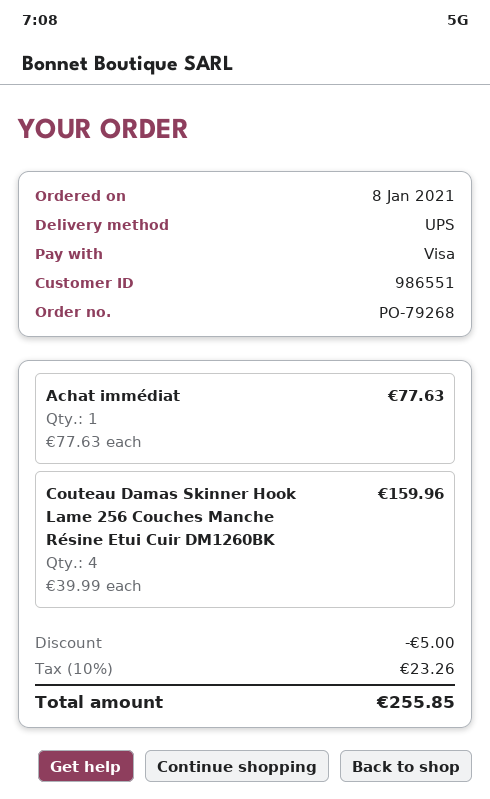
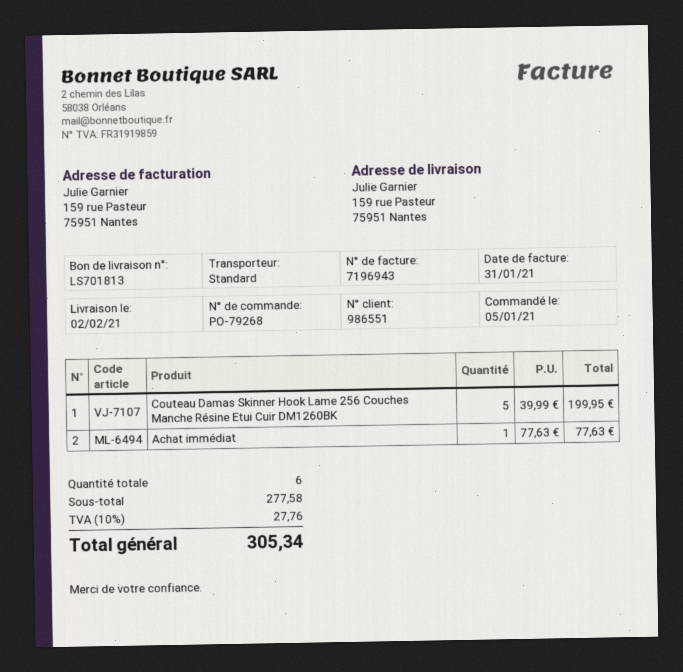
order date: 2021-01-08 -> 2021-01-05
shipping method: UPS -> standard
Couteau Damas Skinner Hook Lame 256 Couches Manche Résine Etui Cuir DM1260BK: 4 x 39.99 = 159.96 -> 5 x 39.99 = 199.95
discount: 5.00 -> none
tax: 10% = 23.26 -> 10% = 27.76
total: 255.85 -> 305.34

